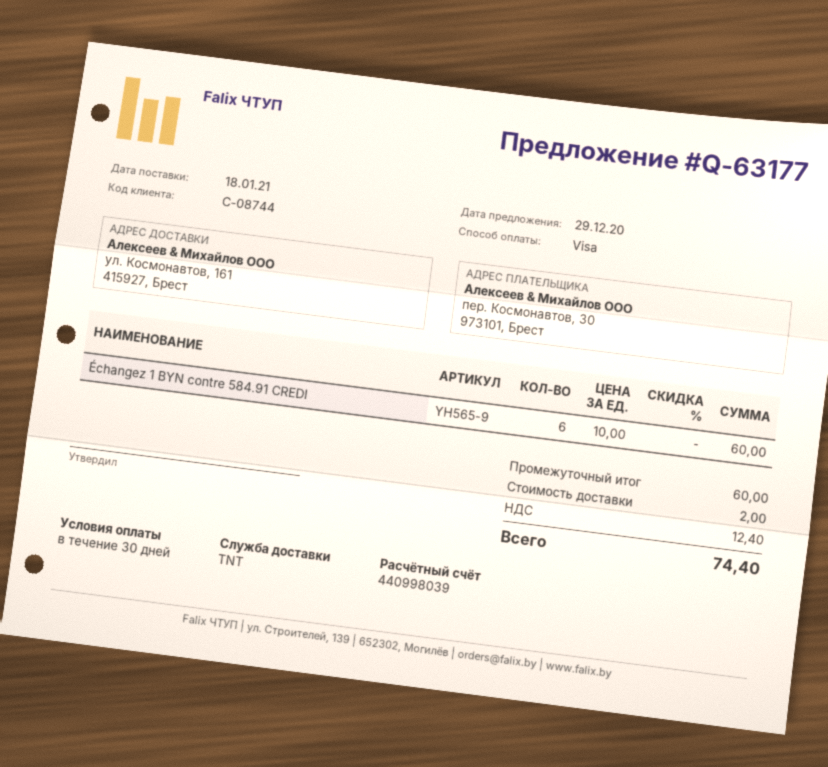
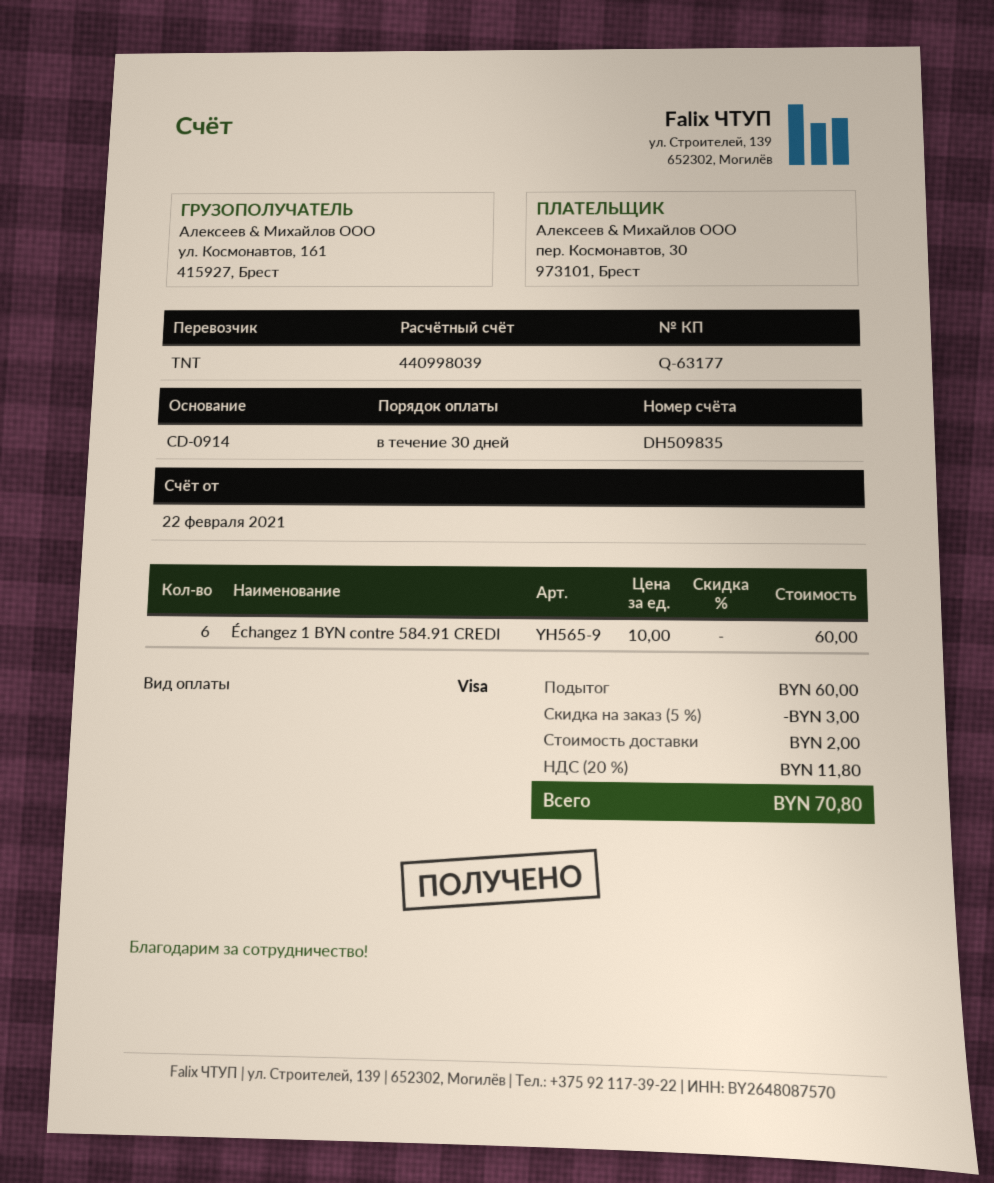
discount: none -> 5% = 3.00
tax: 12.40 -> 11.80
total: 74.40 -> 70.80

